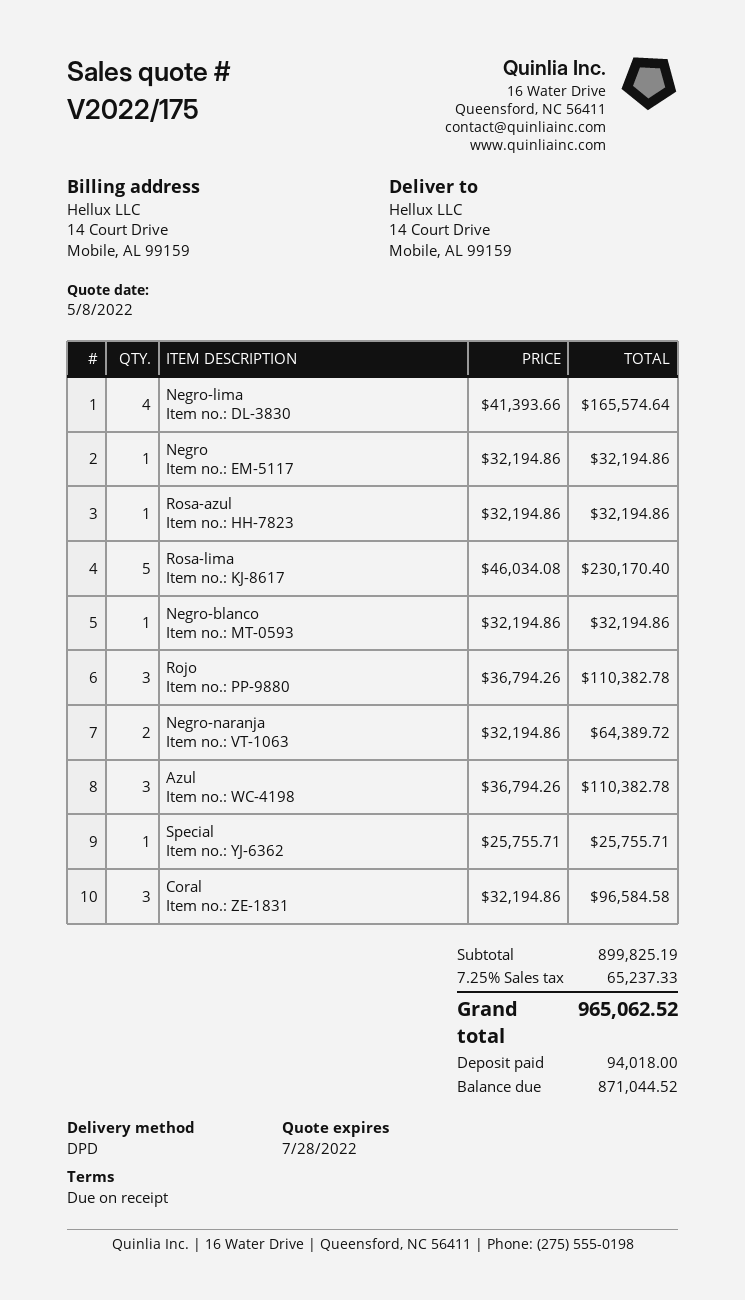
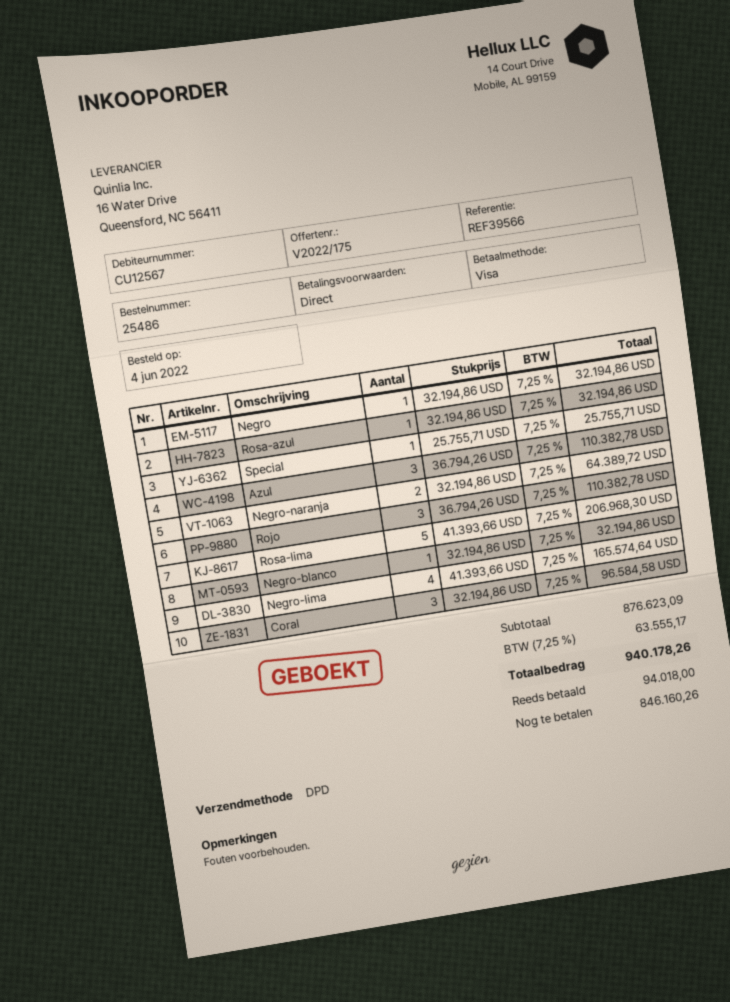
Rosa-lima: 5 x 46034.08 = 230170.40 -> 5 x 41393.66 = 206968.30
subtotal: 899825.19 -> 876623.09
tax: 7.25% = 65237.33 -> 7.25% = 63555.17
total: 965062.52 -> 940178.26
balance: 871044.52 -> 846160.26

